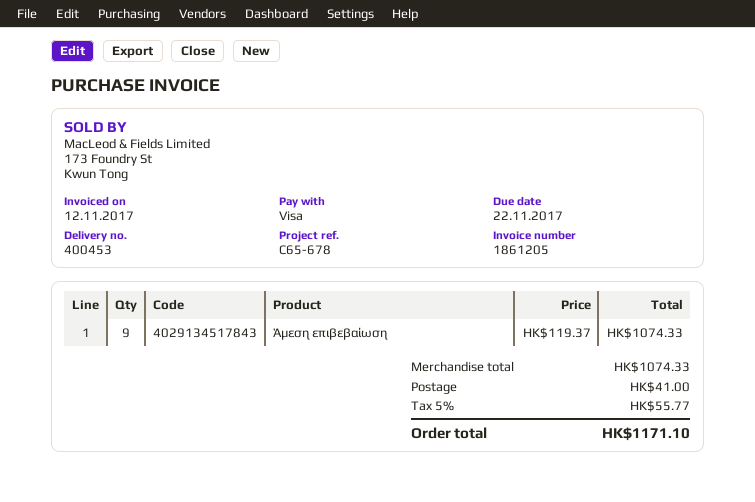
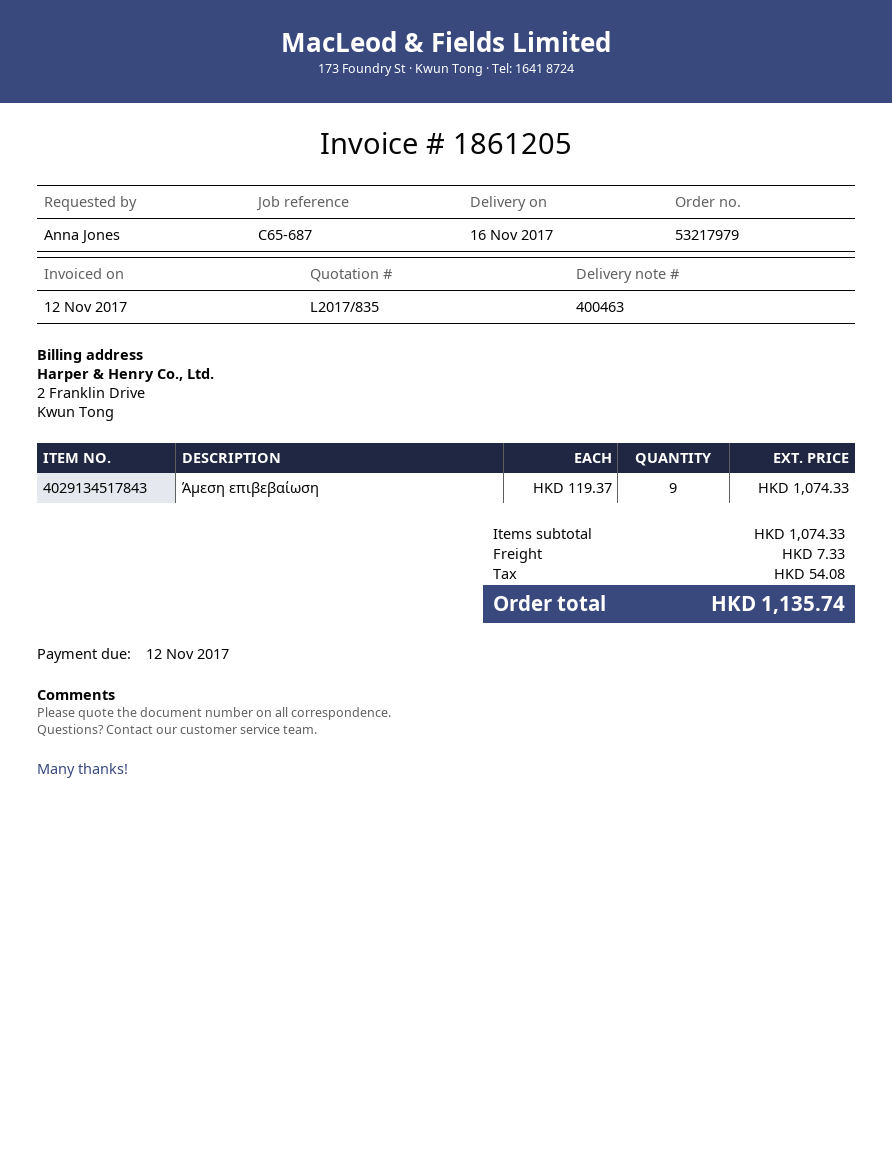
delivery note number: 400453 -> 400463
due date: 2017-11-22 -> 2017-11-12
reference: C65-678 -> C65-687
shipping: 41.00 -> 7.33
tax: 55.77 -> 54.08
total: 1171.10 -> 1135.74

